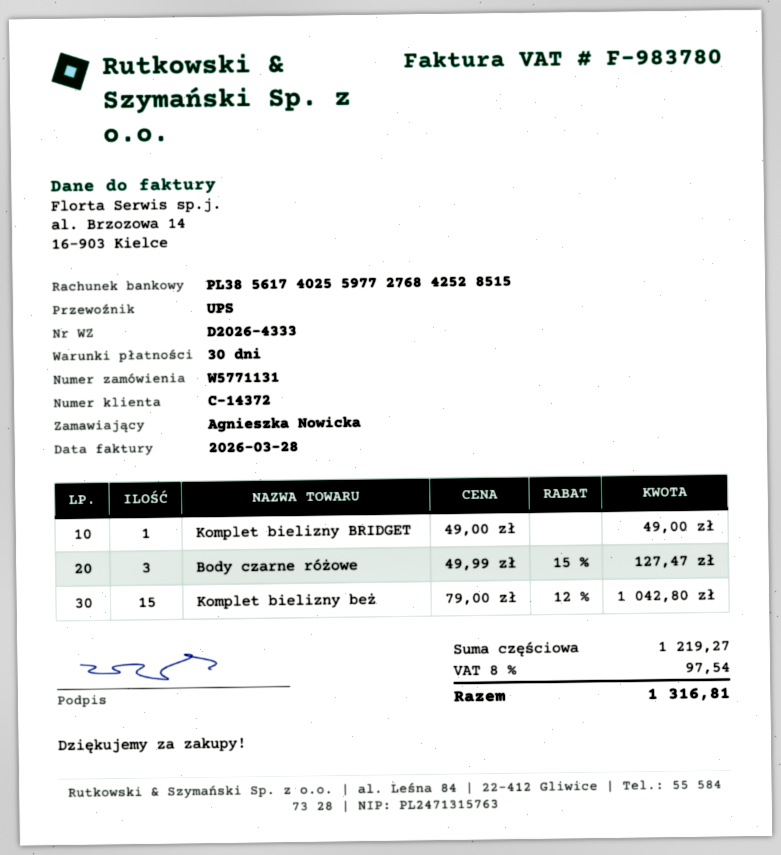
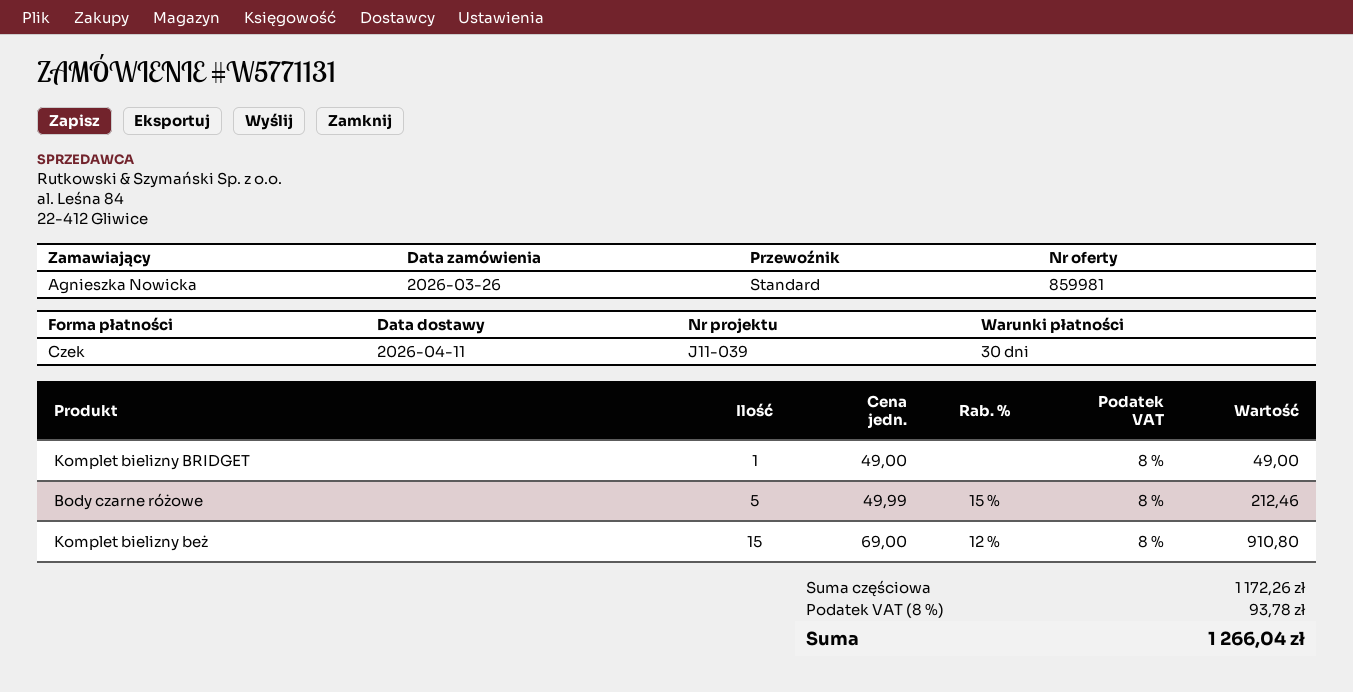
shipping method: UPS -> standard
Body czarne różowe: 3 x 49.99 - 15% = 127.47 -> 5 x 49.99 - 15% = 212.46
Komplet bielizny beż: 15 x 79.00 - 12% = 1042.80 -> 15 x 69.00 - 12% = 910.80
subtotal: 1219.27 -> 1172.26
tax: 8% = 97.54 -> 8% = 93.78
total: 1316.81 -> 1266.04

